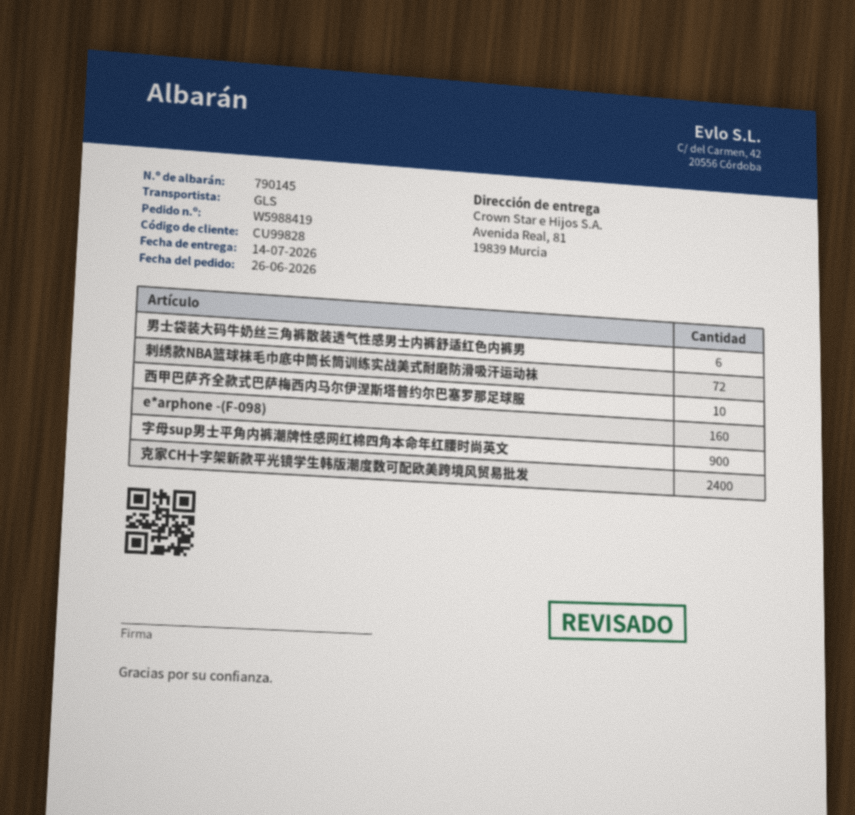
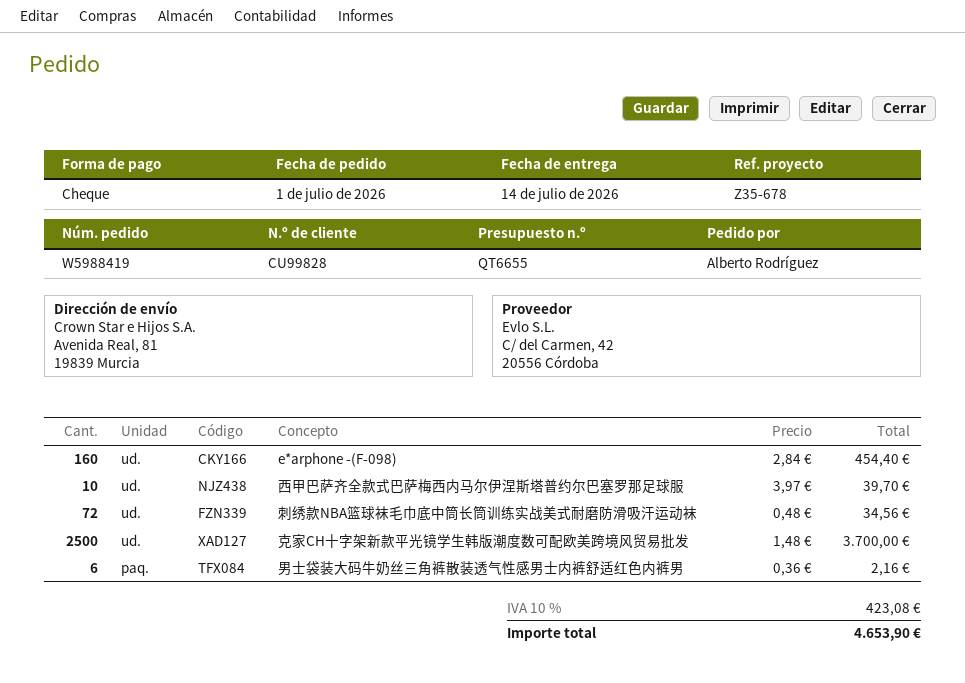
order date: 2026-06-26 -> 2026-07-01
字母sup男士平角内裤潮牌性感网红棉四角本命年红腰时尚英文: 900 -> none
克家CH十字架新款平光镜学生韩版潮度数可配欧美跨境风贸易批发: 2400 -> 2500

